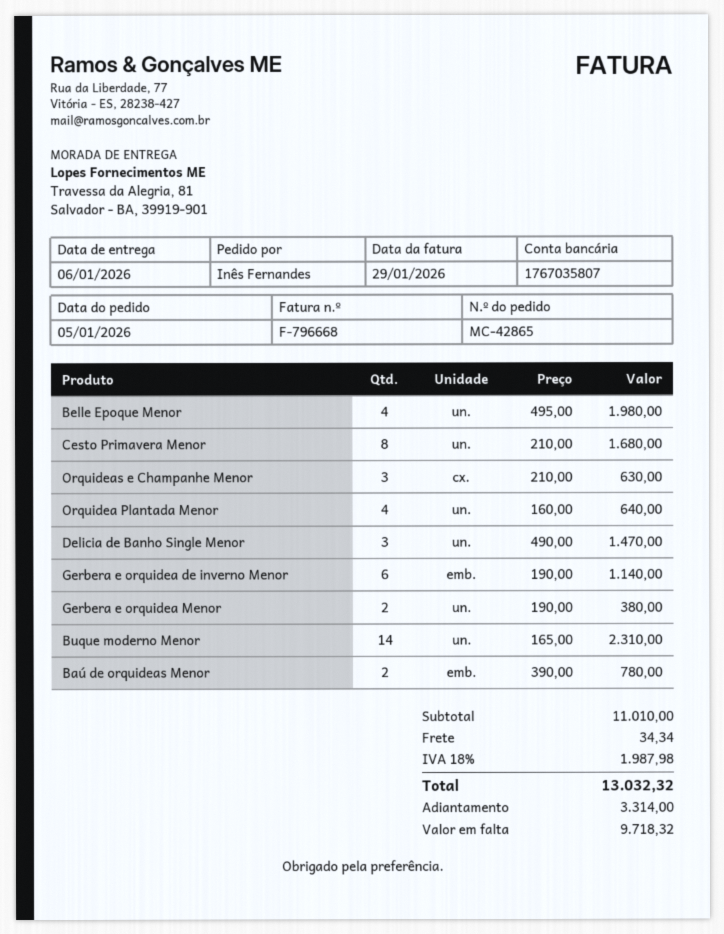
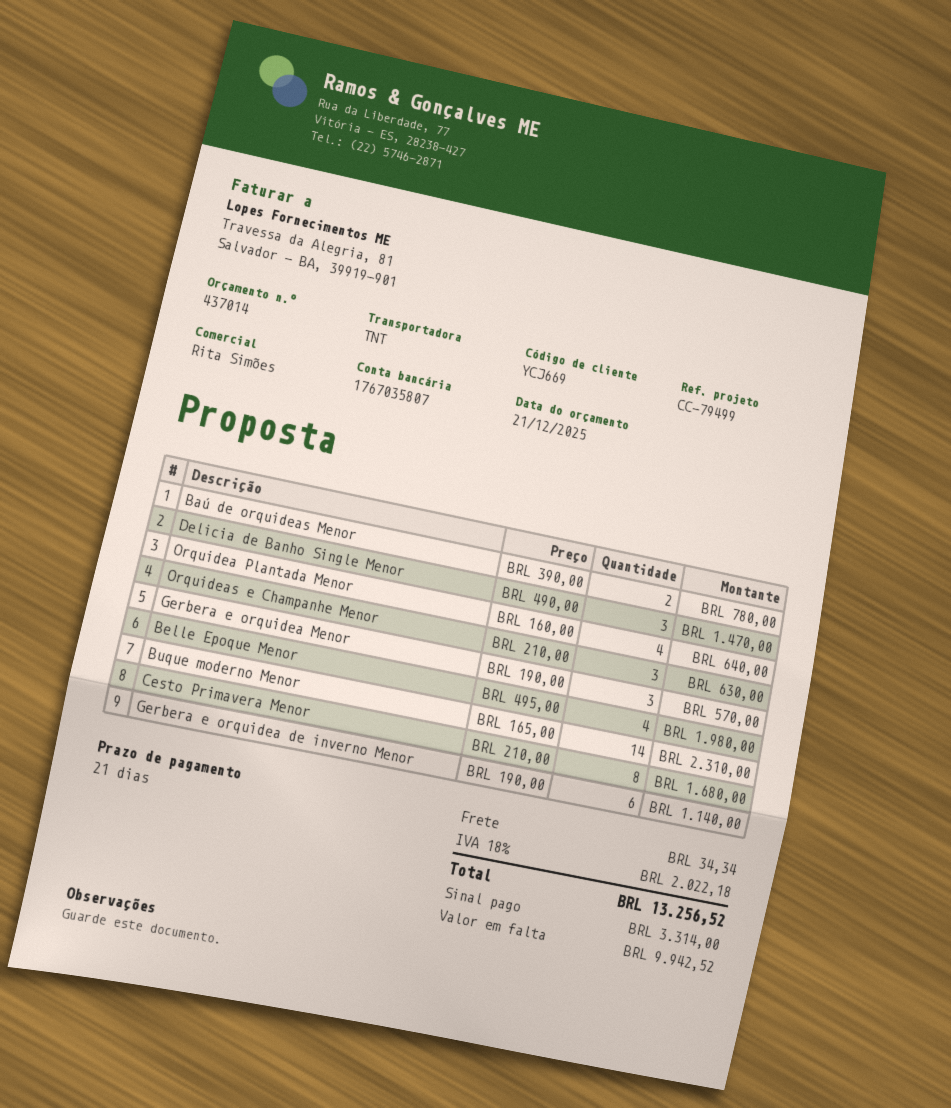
Gerbera e orquidea Menor: 2 x 190.00 = 380.00 -> 3 x 190.00 = 570.00
tax: 18% = 1987.98 -> 18% = 2022.18
total: 13032.32 -> 13256.52
balance: 9718.32 -> 9942.52

